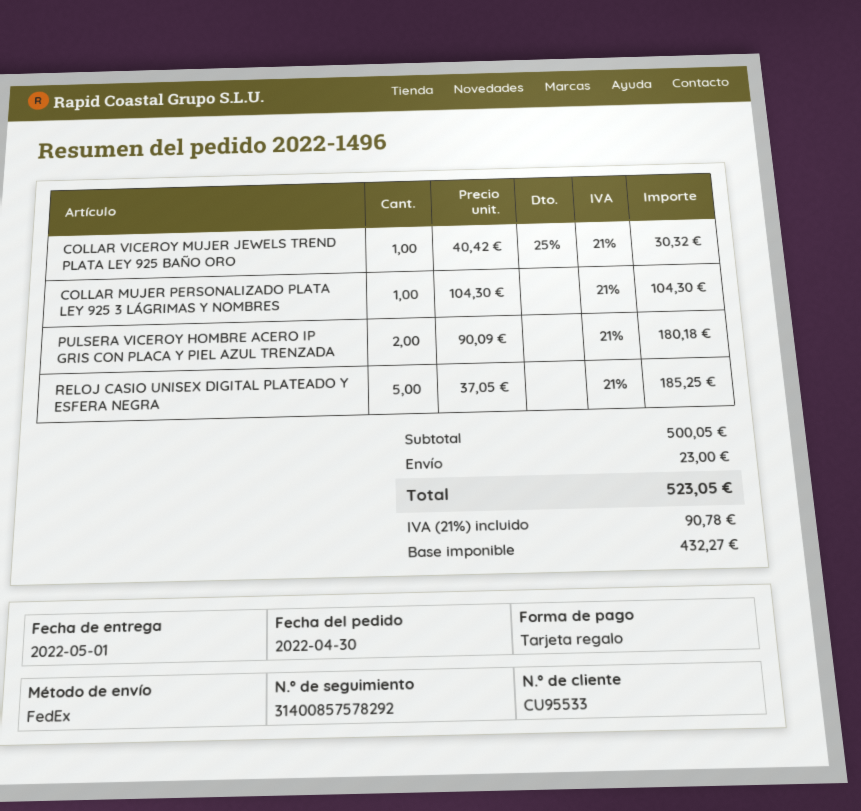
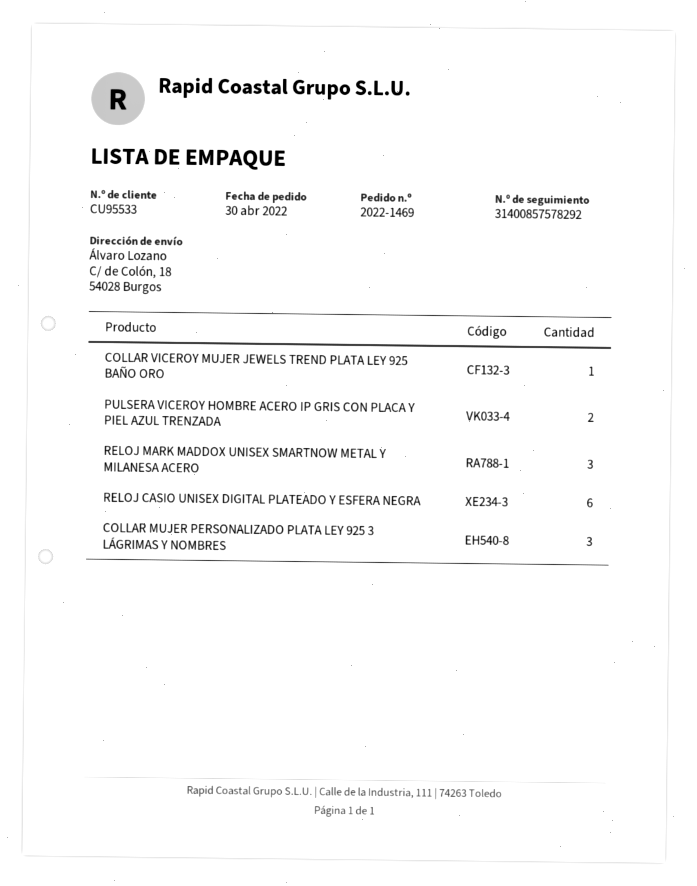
order number: 2022-1496 -> 2022-1469
COLLAR MUJER PERSONALIZADO PLATA LEY 925 3 LÁGRIMAS Y NOMBRES: 1 -> 3
RELOJ CASIO UNISEX DIGITAL PLATEADO Y ESFERA NEGRA: 5 -> 6
RELOJ MARK MADDOX UNISEX SMARTNOW METAL Y MILANESA ACERO: none -> 3

